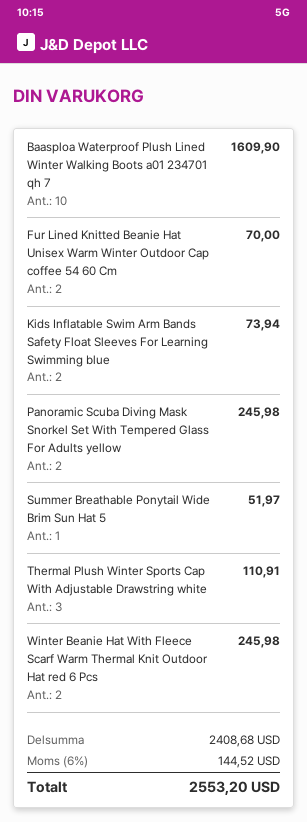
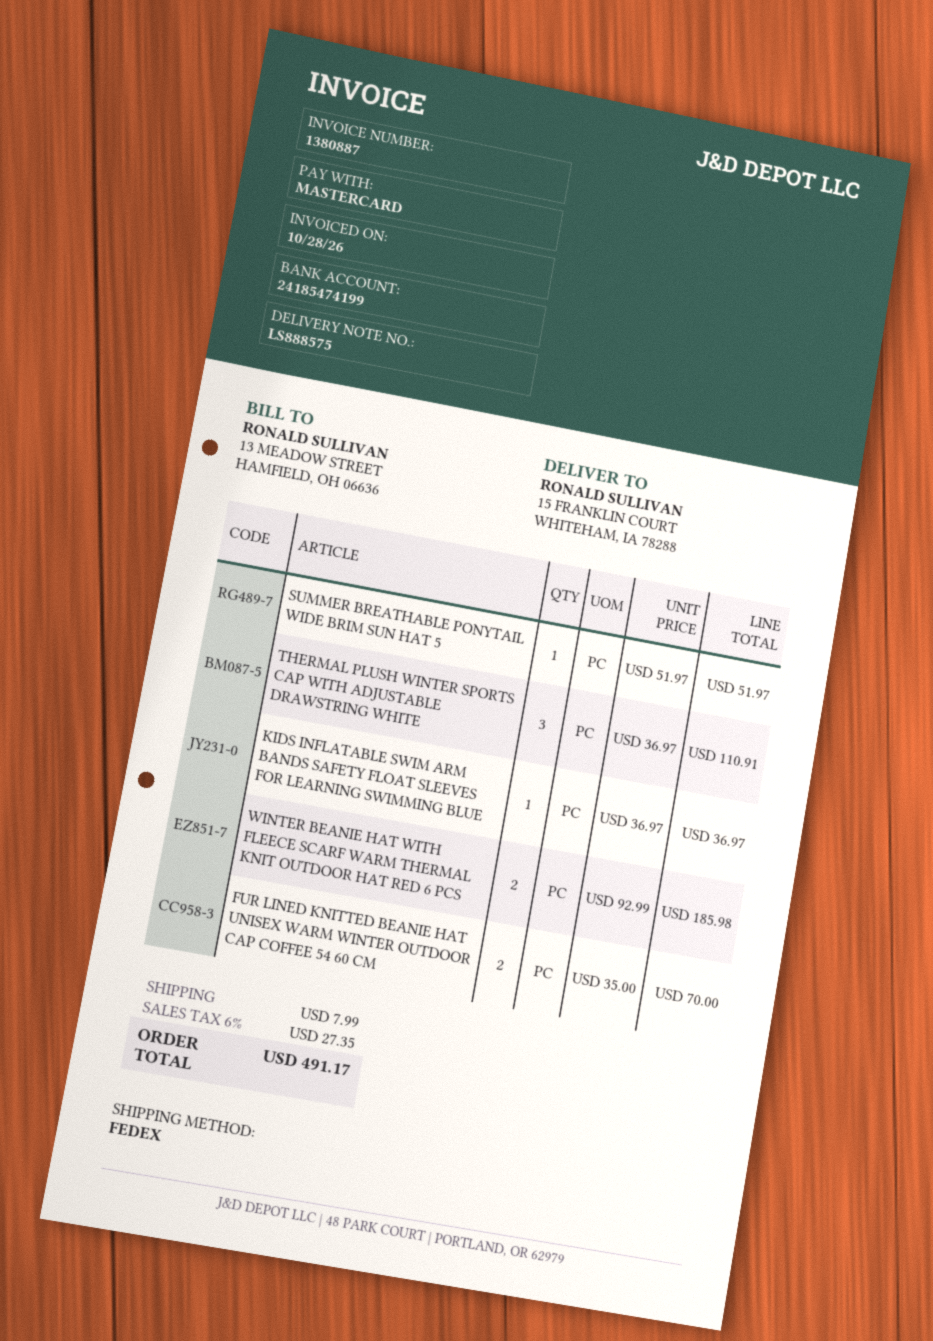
Baasploa Waterproof Plush Lined Winter Walking Boots a01 234701 qh 7: 10 for 1609.90 -> none
Kids Inflatable Swim Arm Bands Safety Float Sleeves For Learning Swimming blue: 2 for 73.94 -> 1 for 36.97
Panoramic Scuba Diving Mask Snorkel Set With Tempered Glass For Adults yellow: 2 for 245.98 -> none
Winter Beanie Hat With Fleece Scarf Warm Thermal Knit Outdoor Hat red 6 Pcs: 2 for 245.98 -> 2 for 185.98
shipping: none -> 7.99
tax: 6% = 144.52 -> 6% = 27.35
total: 2553.20 -> 491.17

